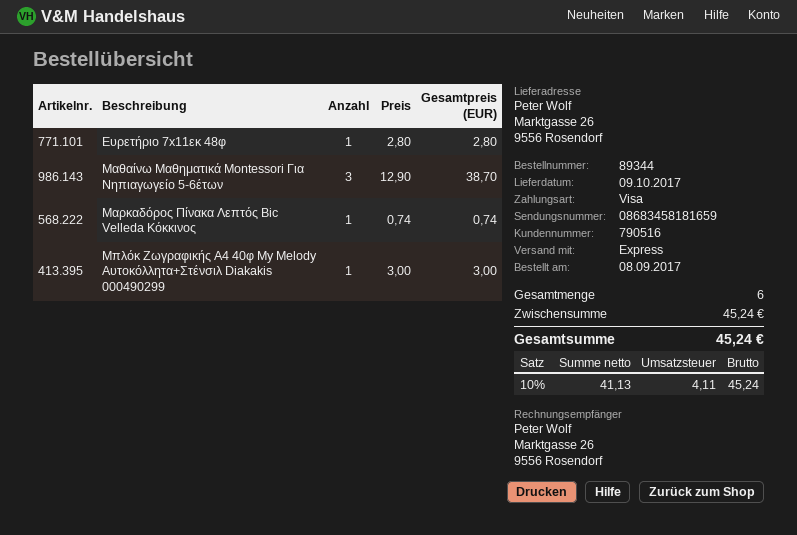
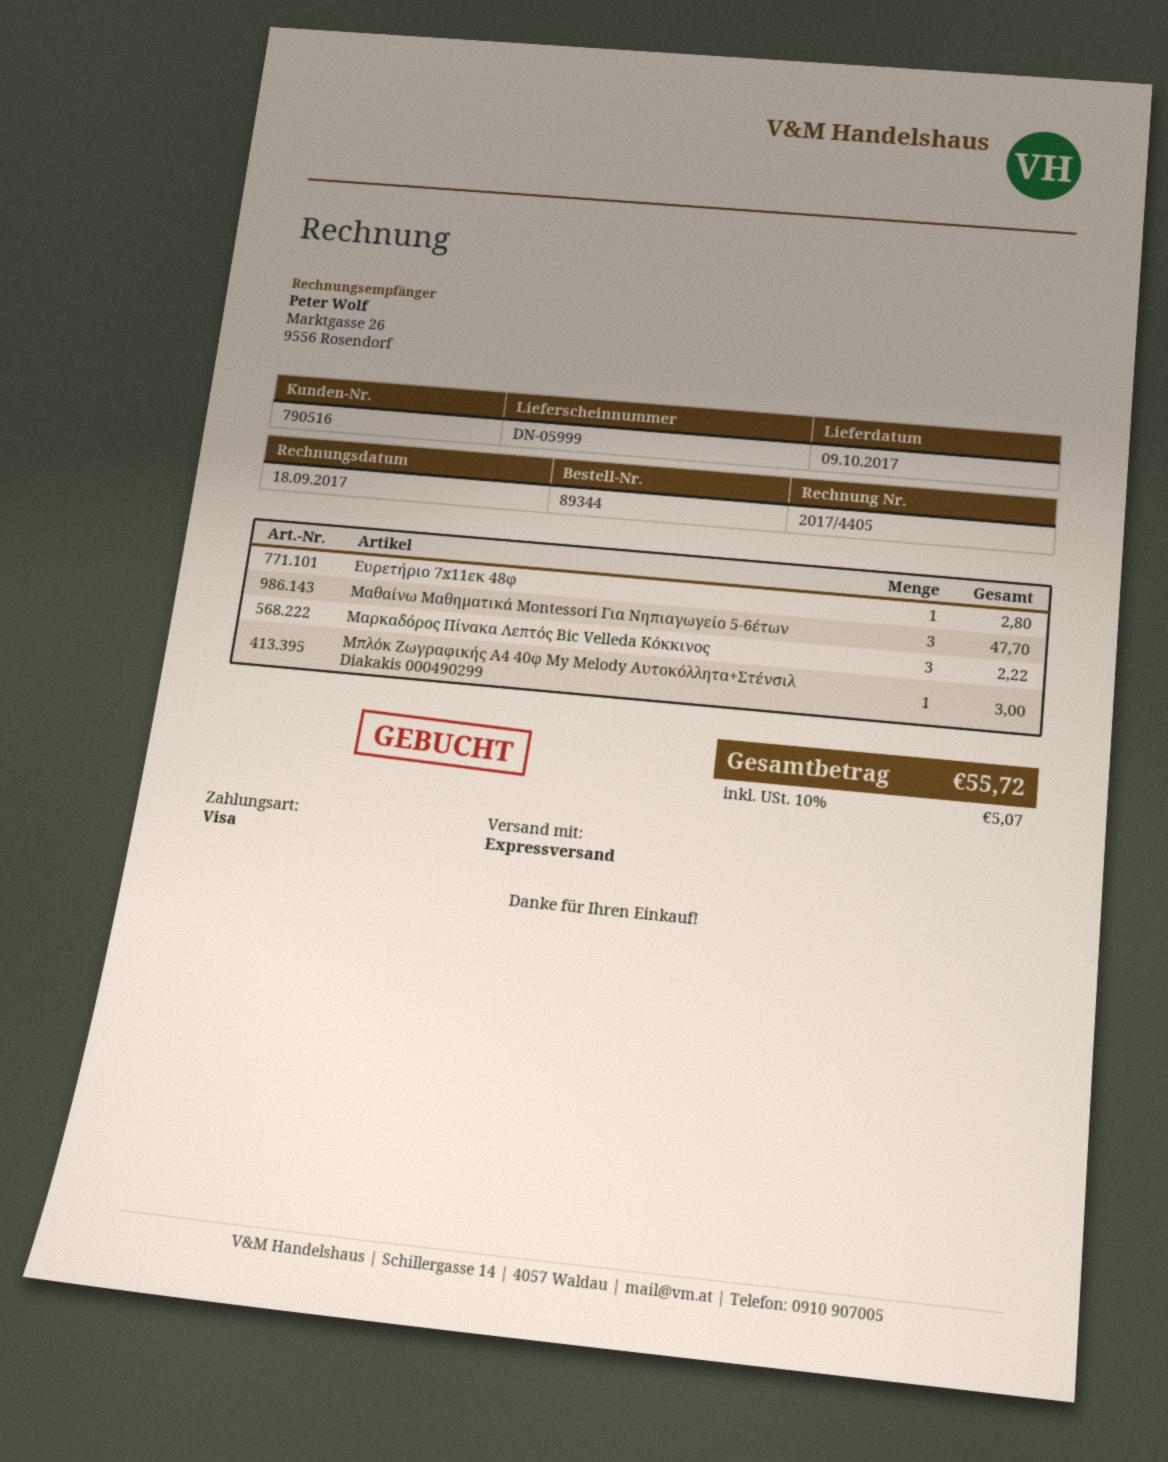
Μαθαίνω Μαθηματικά Montessori Για Νηπιαγωγείο 5-6έτων: 3 for 38.70 -> 3 for 47.70
Μαρκαδόρος Πίνακα Λεπτός Bic Velleda Κόκκινος: 1 for 0.74 -> 3 for 2.22
tax: 10% = 4.11 -> 10% = 5.07
total: 45.24 -> 55.72

